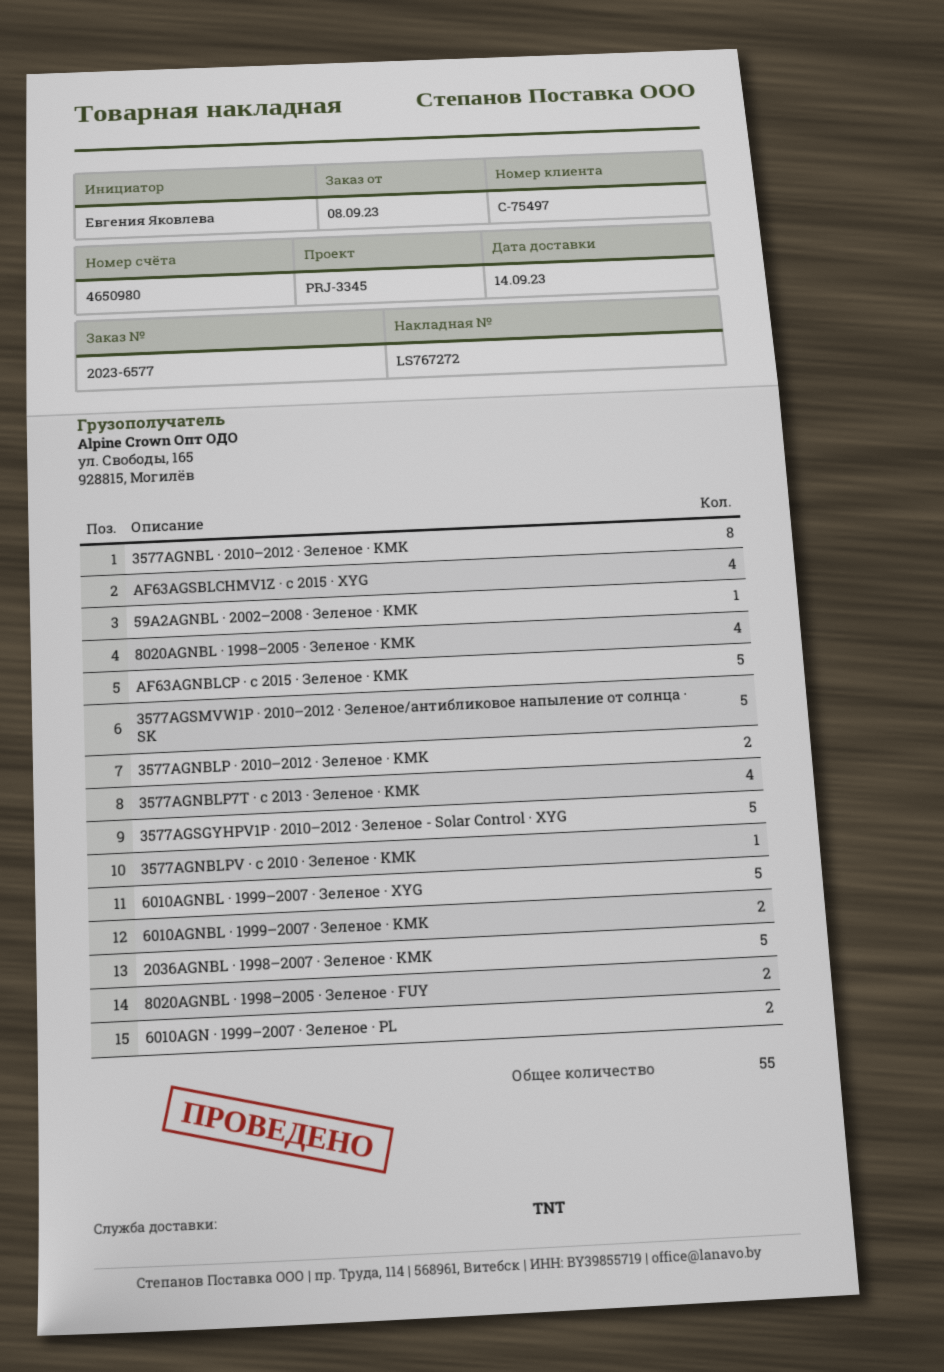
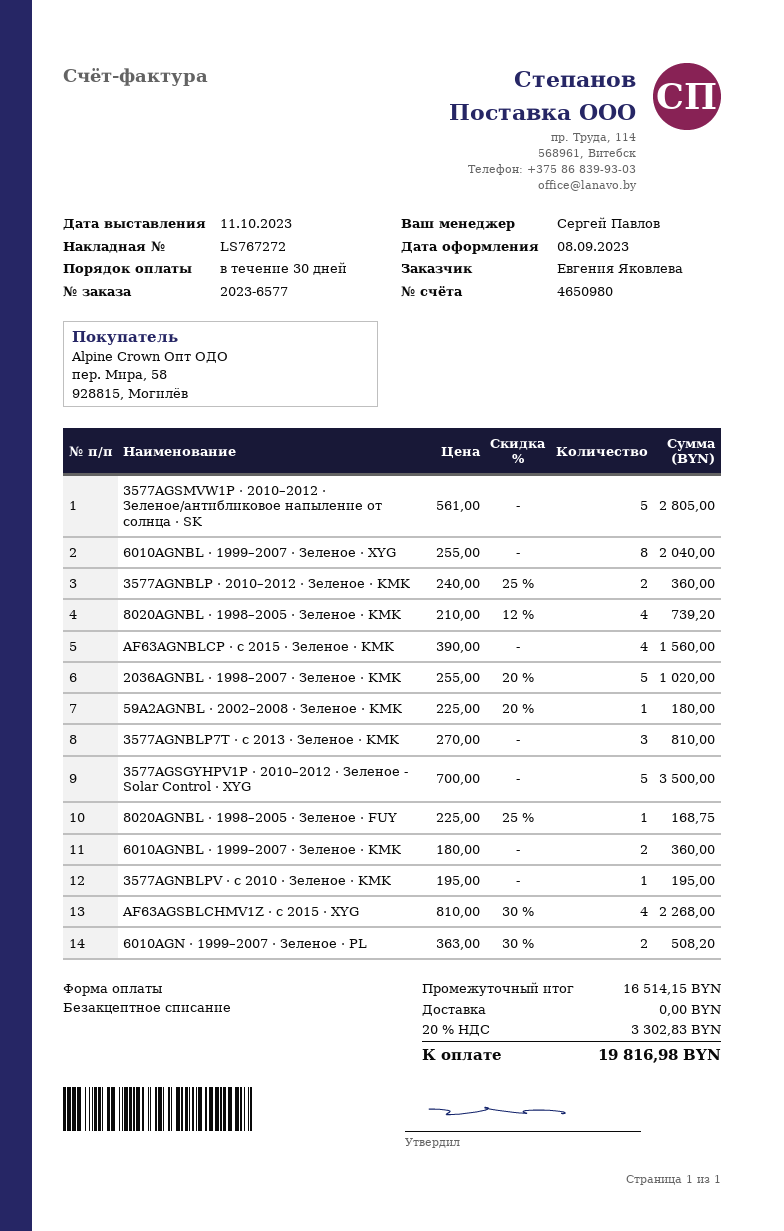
3577AGNBL · 2010–2012 · Зеленое · KMK: 8 -> none
AF63AGNBLCP · с 2015 · Зеленое · KMK: 5 -> 4
3577AGNBLP7T · с 2013 · Зеленое · KMK: 4 -> 3
6010AGNBL · 1999–2007 · Зеленое · XYG: 5 -> 8
8020AGNBL · 1998–2005 · Зеленое · FUY: 2 -> 1

